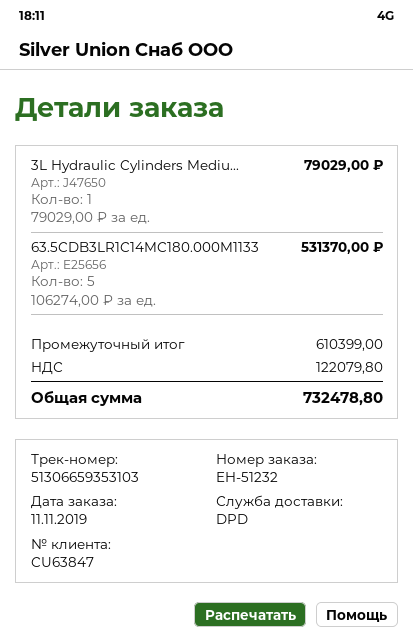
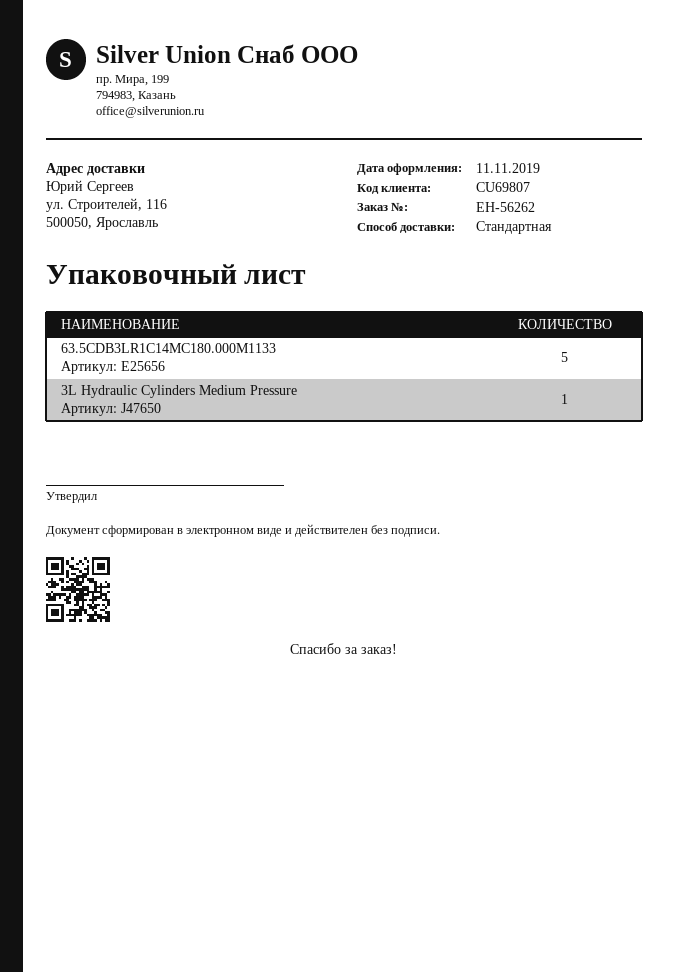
order number: EH-51232 -> EH-56262
customer number: CU63847 -> CU69807
shipping method: DPD -> standard

